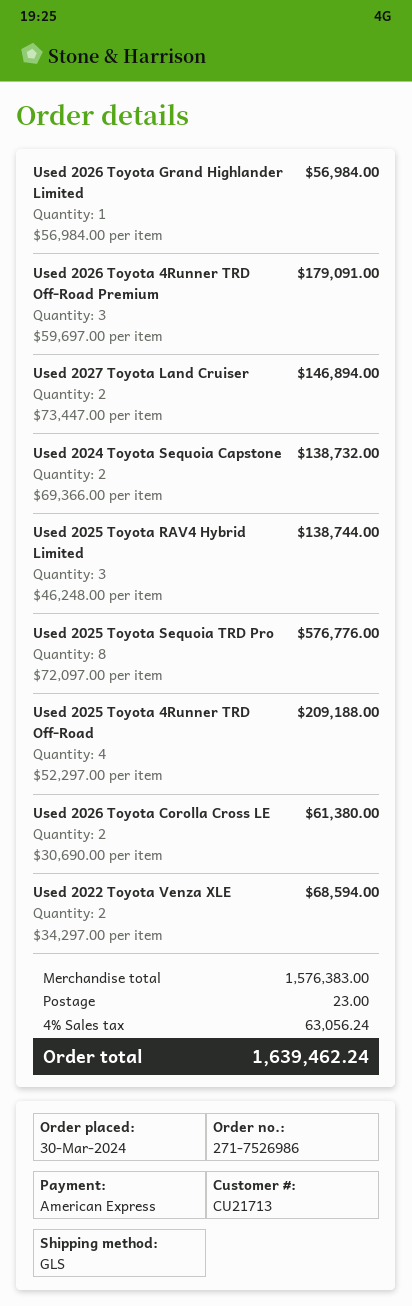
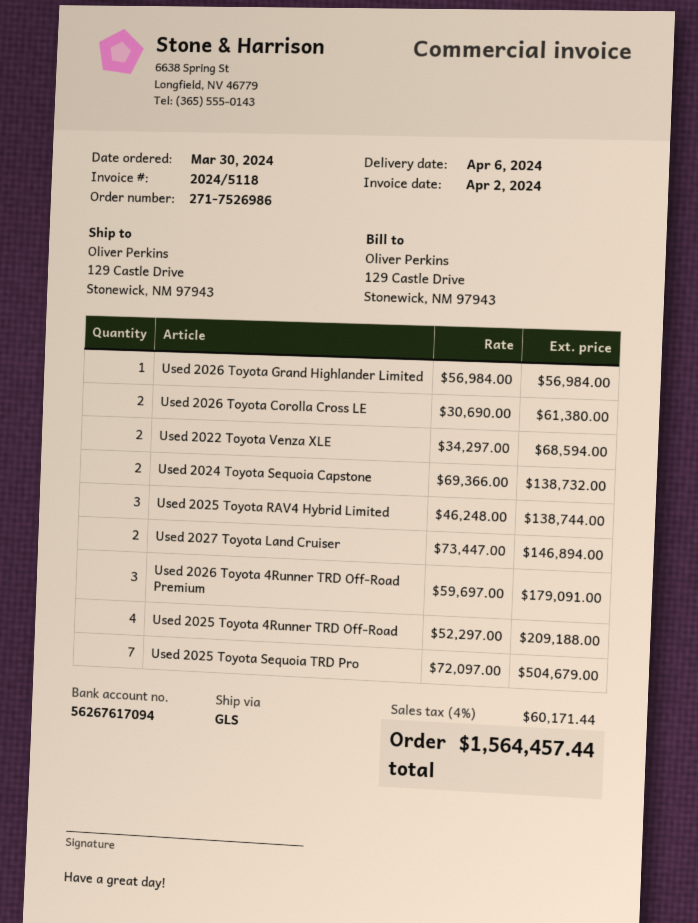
Used 2025 Toyota Sequoia TRD Pro: 8 x 72097.00 = 576776.00 -> 7 x 72097.00 = 504679.00
shipping: 23.00 -> none
tax: 4% = 63056.24 -> 4% = 60171.44
total: 1639462.24 -> 1564457.44

